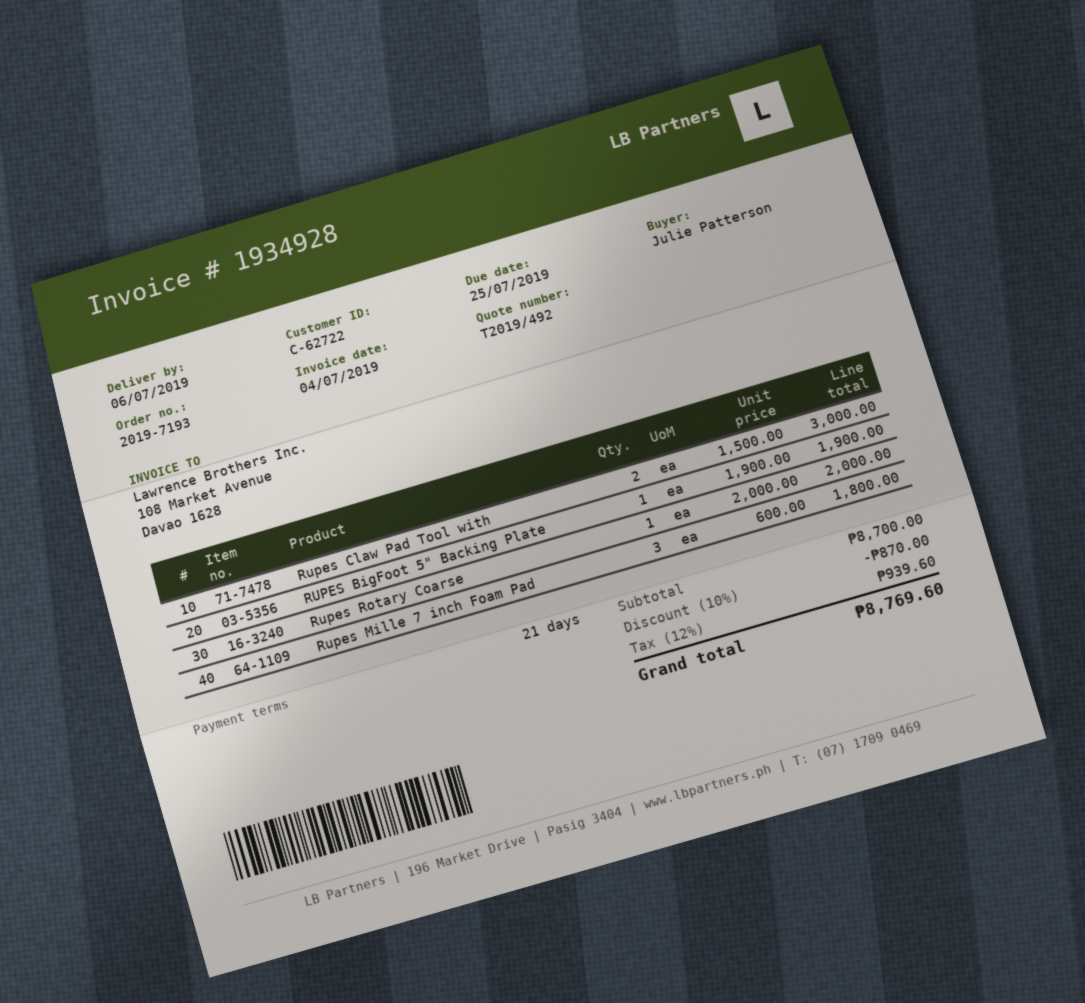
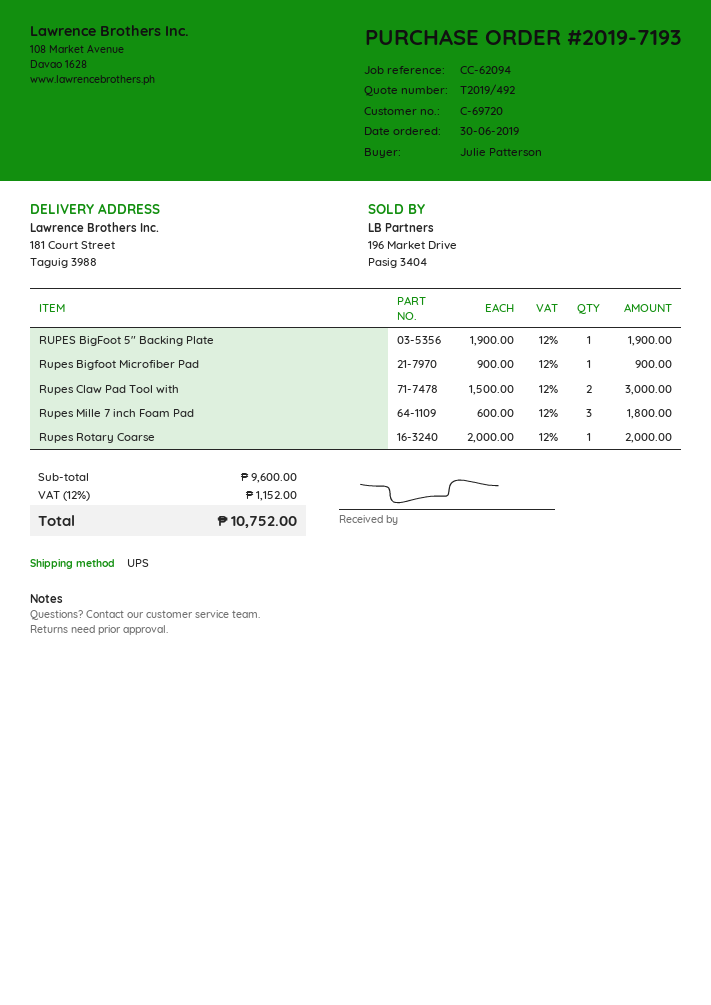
customer number: C-62722 -> C-69720
Rupes Bigfoot Microfiber Pad: none -> 1 x 900.00 = 900.00
subtotal: 8700.00 -> 9600.00
discount: 10% = 870.00 -> none
tax: 12% = 939.60 -> 12% = 1152.00
total: 8769.60 -> 10752.00

